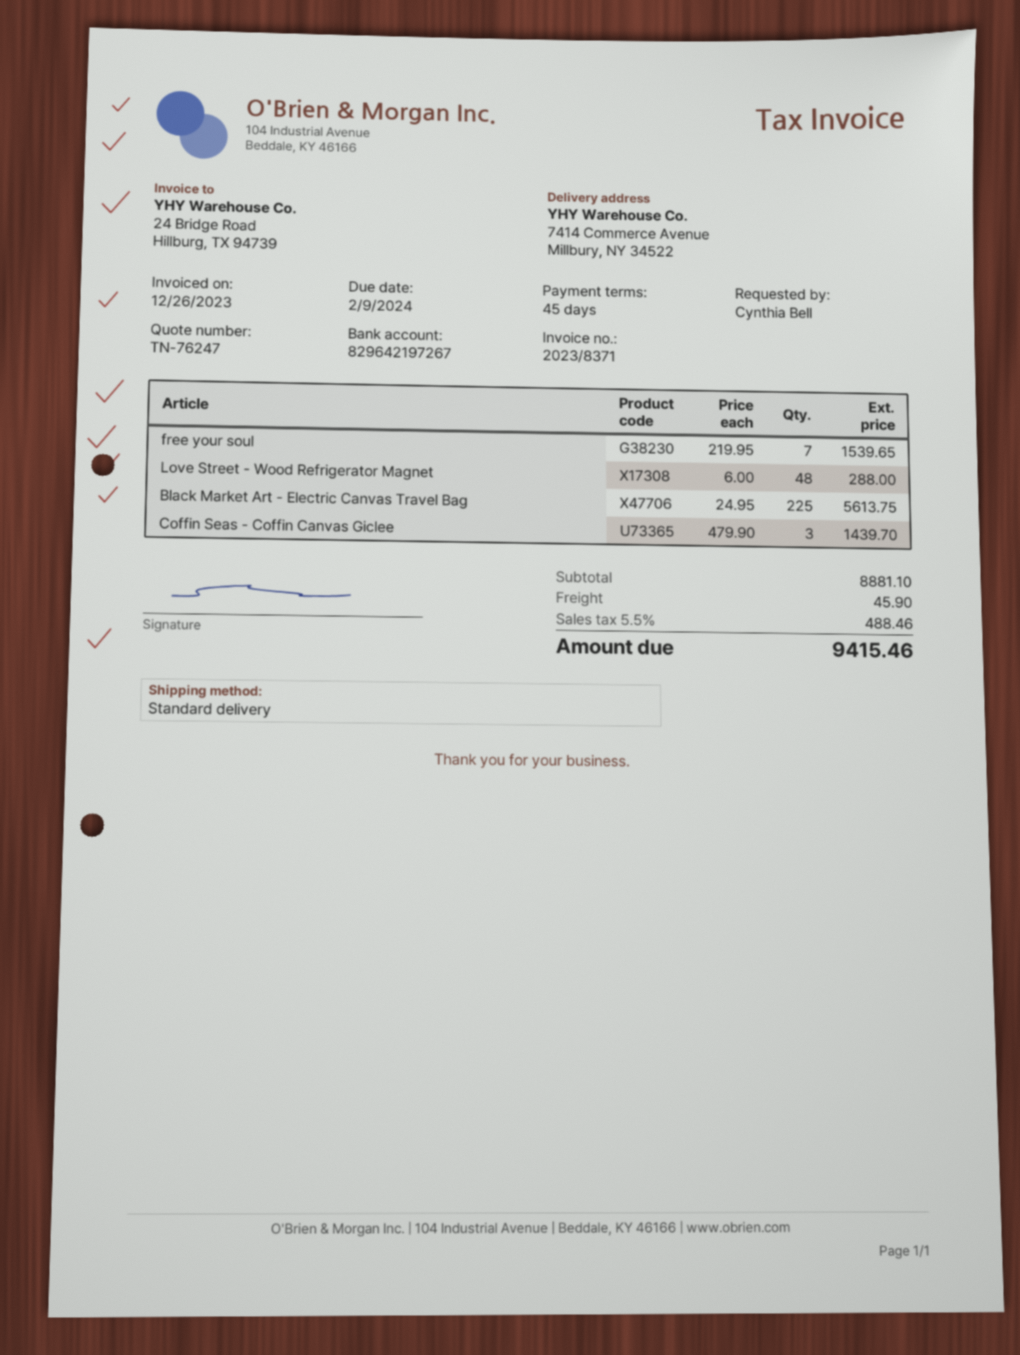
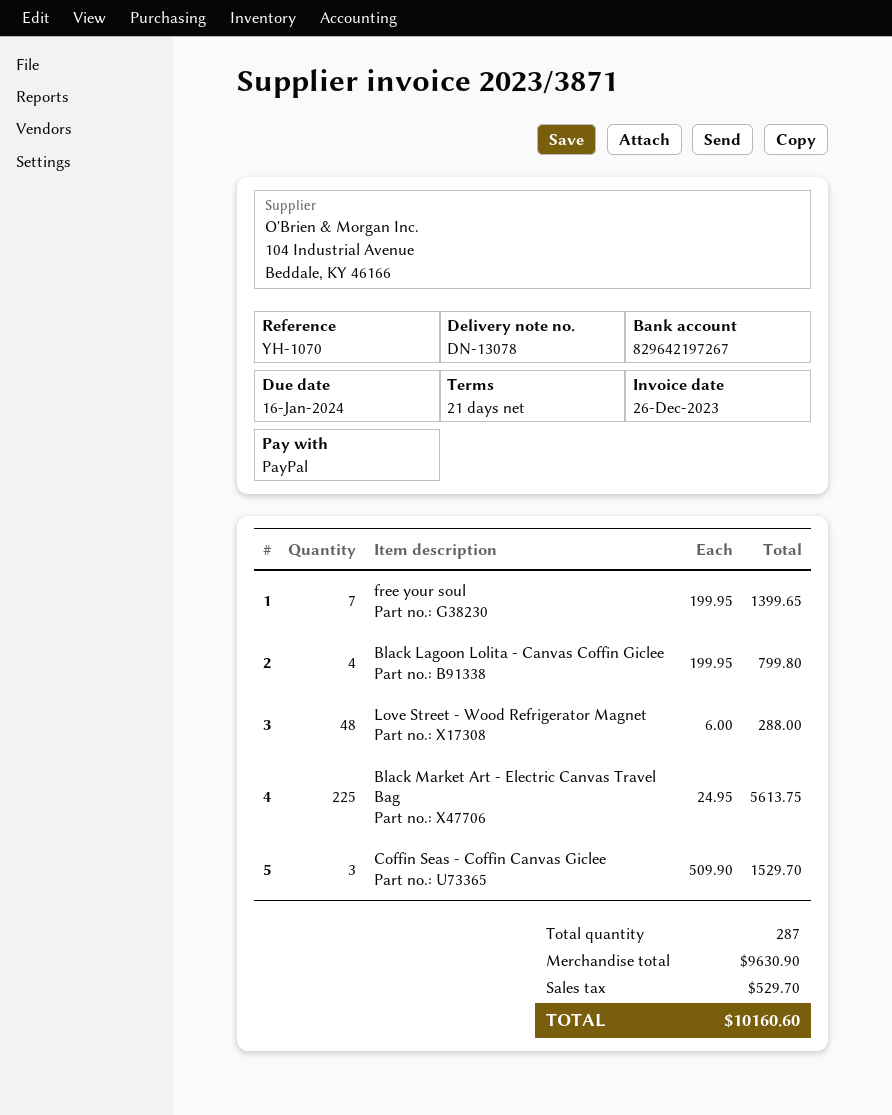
invoice number: 2023/8371 -> 2023/3871
payment terms: 45 days -> 21 days
due date: 2024-02-09 -> 2024-01-16
free your soul: 7 x 219.95 = 1539.65 -> 7 x 199.95 = 1399.65
Coffin Seas - Coffin Canvas Giclee: 3 x 479.90 = 1439.70 -> 3 x 509.90 = 1529.70
Black Lagoon Lolita - Canvas Coffin Giclee: none -> 4 x 199.95 = 799.80
subtotal: 8881.10 -> 9630.90
shipping: 45.90 -> none
tax: 488.46 -> 529.70
total: 9415.46 -> 10160.60

